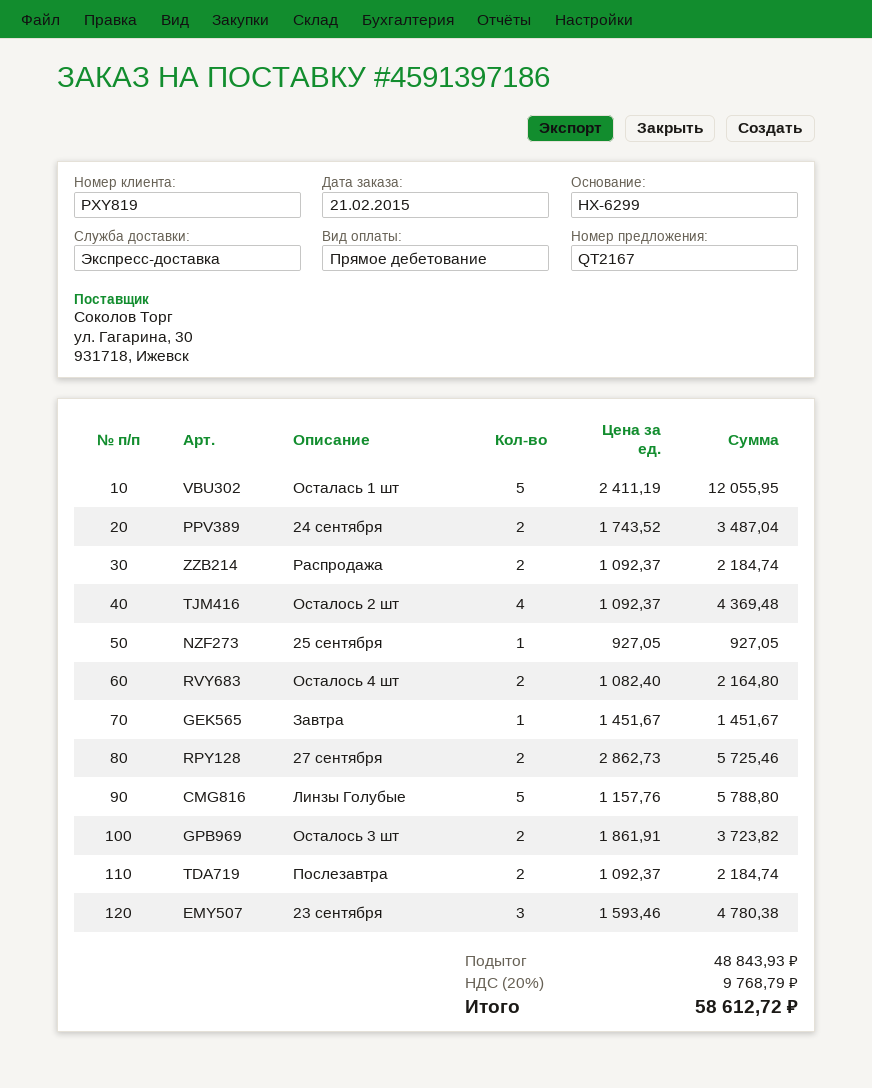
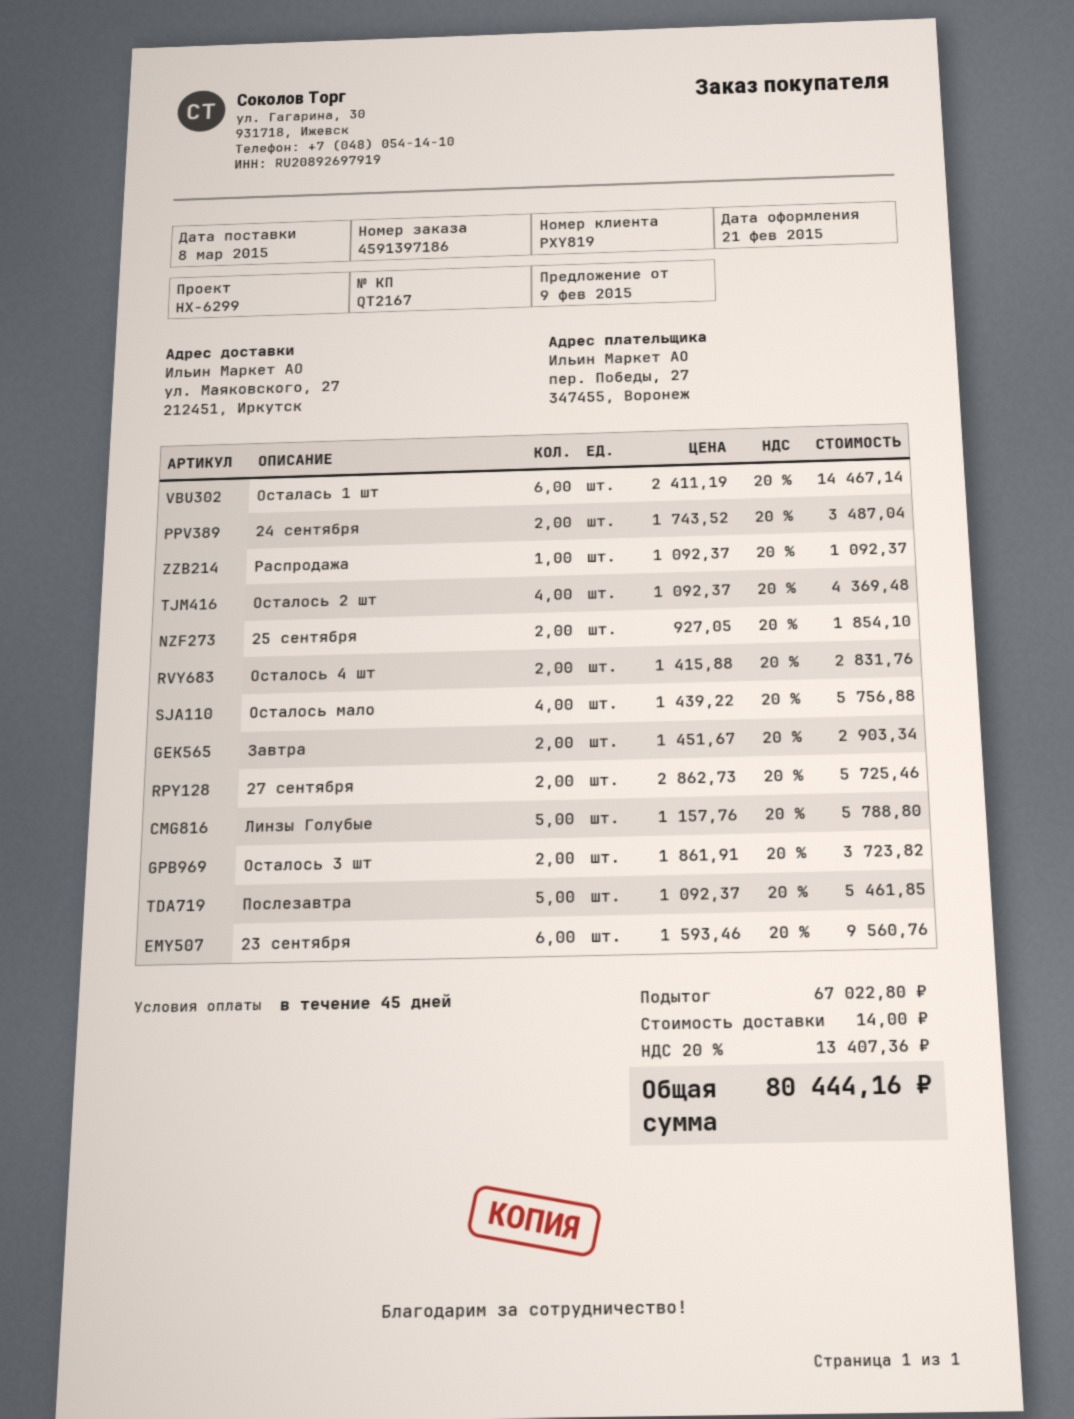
Осталась 1 шт: 5 x 2411.19 = 12055.95 -> 6 x 2411.19 = 14467.14
Распродажа: 2 x 1092.37 = 2184.74 -> 1 x 1092.37 = 1092.37
25 сентября: 1 x 927.05 = 927.05 -> 2 x 927.05 = 1854.10
Осталось 4 шт: 2 x 1082.40 = 2164.80 -> 2 x 1415.88 = 2831.76
Завтра: 1 x 1451.67 = 1451.67 -> 2 x 1451.67 = 2903.34
Послезавтра: 2 x 1092.37 = 2184.74 -> 5 x 1092.37 = 5461.85
23 сентября: 3 x 1593.46 = 4780.38 -> 6 x 1593.46 = 9560.76
Осталось мало: none -> 4 x 1439.22 = 5756.88
subtotal: 48843.93 -> 67022.80
shipping: none -> 14.00
tax: 20% = 9768.79 -> 20% = 13407.36
total: 58612.72 -> 80444.16

